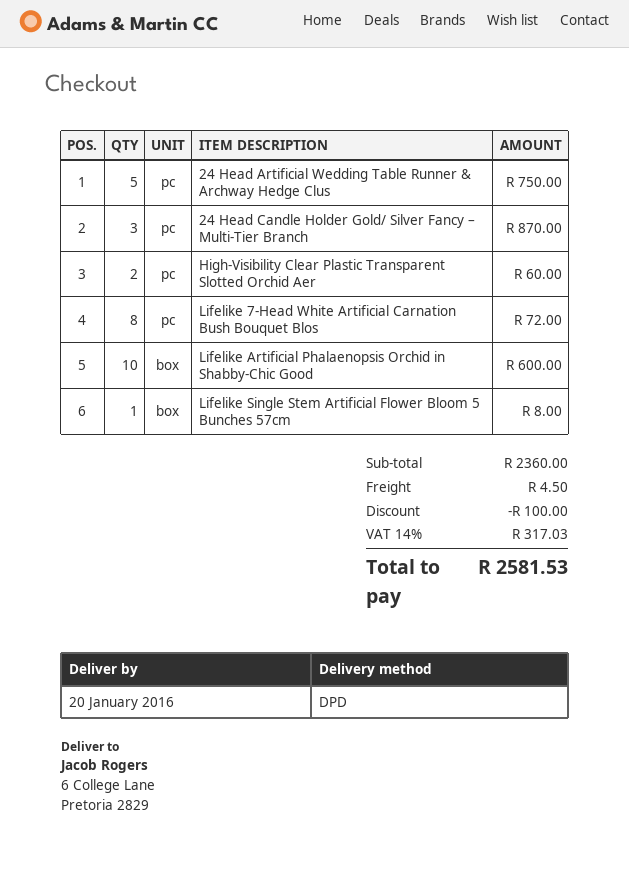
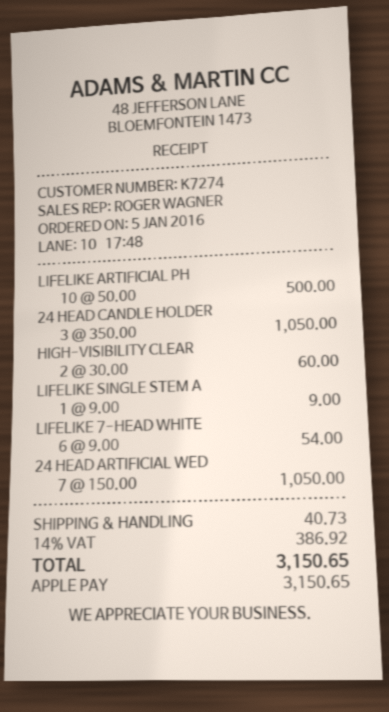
24 Head Artificial Wedding Table Runner & Archway Hedge Clus: 5 for 750.00 -> 7 for 1050.00
24 Head Candle Holder Gold/ Silver Fancy – Multi-Tier Branch: 3 for 870.00 -> 3 for 1050.00
Lifelike 7-Head White Artificial Carnation Bush Bouquet Blos: 8 for 72.00 -> 6 for 54.00
Lifelike Artificial Phalaenopsis Orchid in Shabby-Chic Good: 10 for 600.00 -> 10 for 500.00
Lifelike Single Stem Artificial Flower Bloom 5 Bunches 57cm: 1 for 8.00 -> 1 for 9.00
discount: 100.00 -> none
shipping: 4.50 -> 40.73
tax: 14% = 317.03 -> 14% = 386.92
total: 2581.53 -> 3150.65

